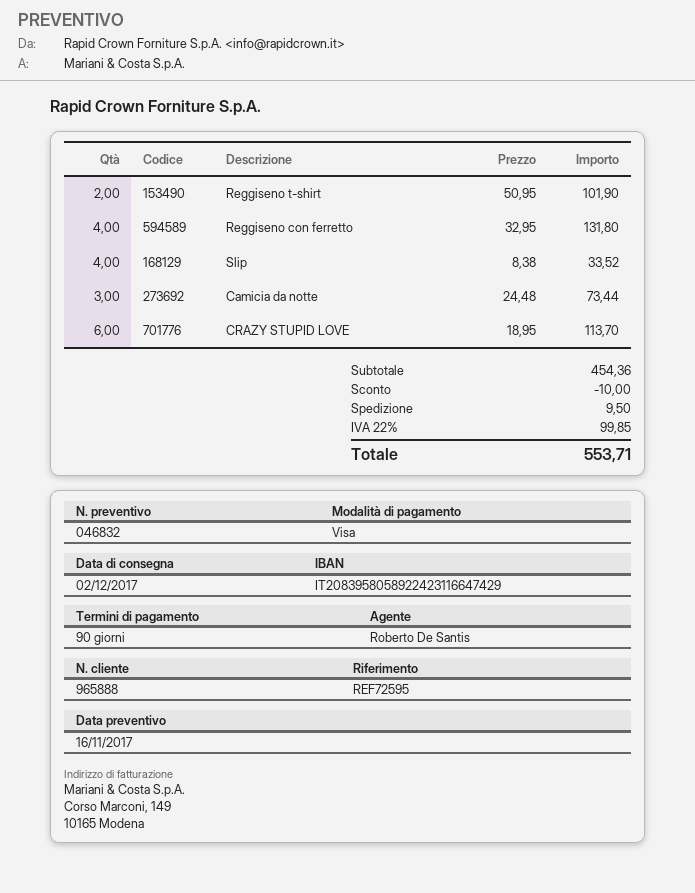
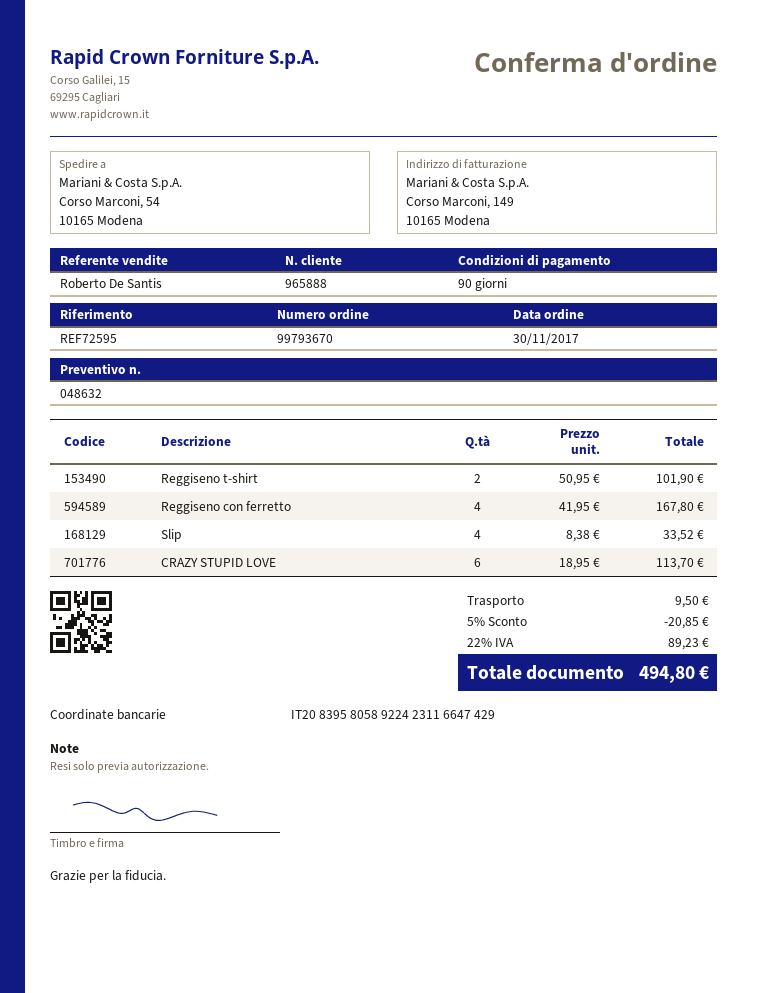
quote number: 046832 -> 048632
Reggiseno con ferretto: 4 x 32.95 = 131.80 -> 4 x 41.95 = 167.80
Camicia da notte: 3 x 24.48 = 73.44 -> none
discount: 10.00 -> 20.85
tax: 22% = 99.85 -> 22% = 89.23
total: 553.71 -> 494.80

